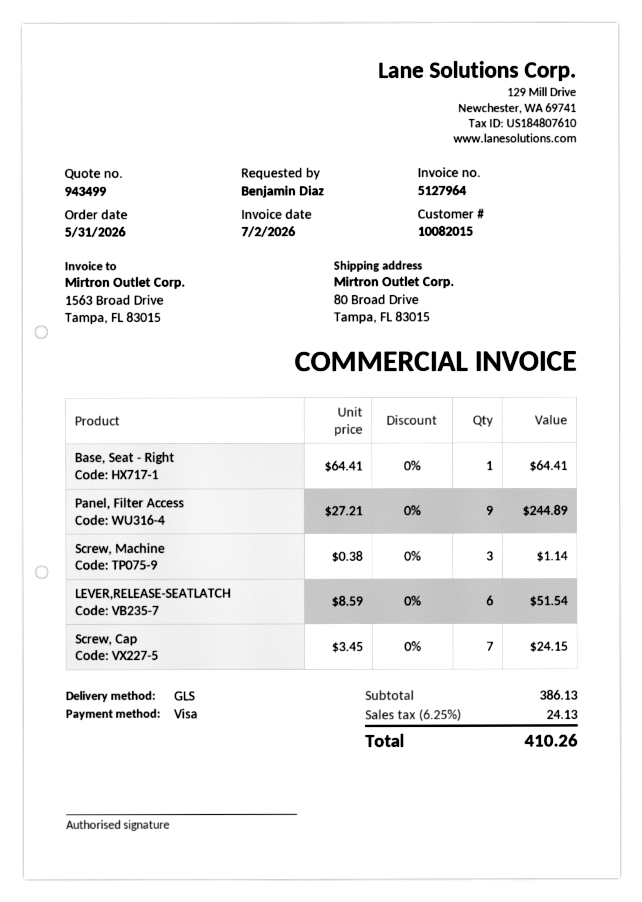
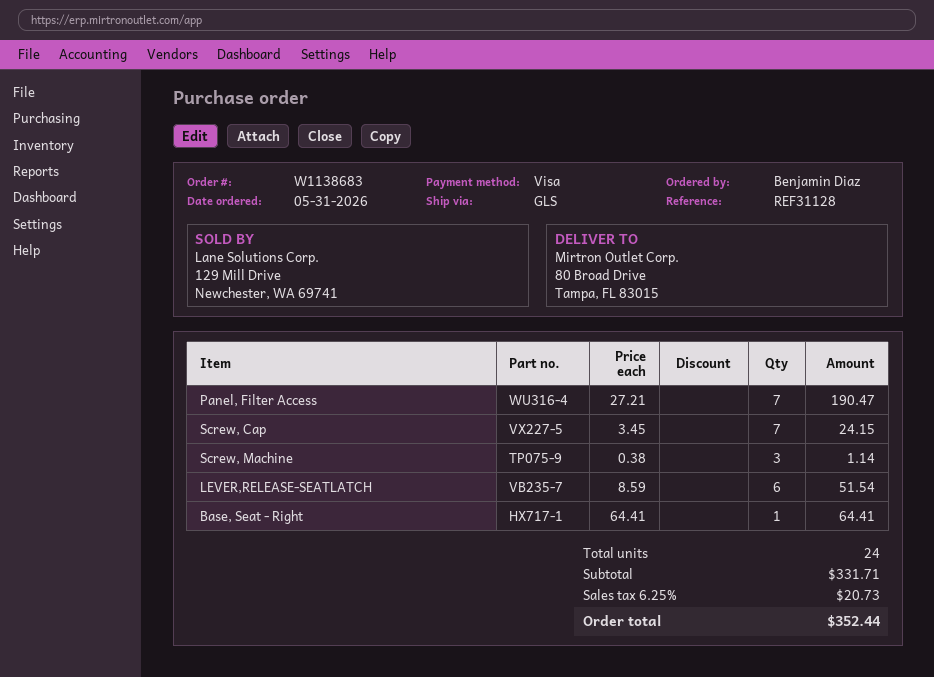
Panel, Filter Access: 9 x 27.21 = 244.89 -> 7 x 27.21 = 190.47
subtotal: 386.13 -> 331.71
tax: 6.25% = 24.13 -> 6.25% = 20.73
total: 410.26 -> 352.44

